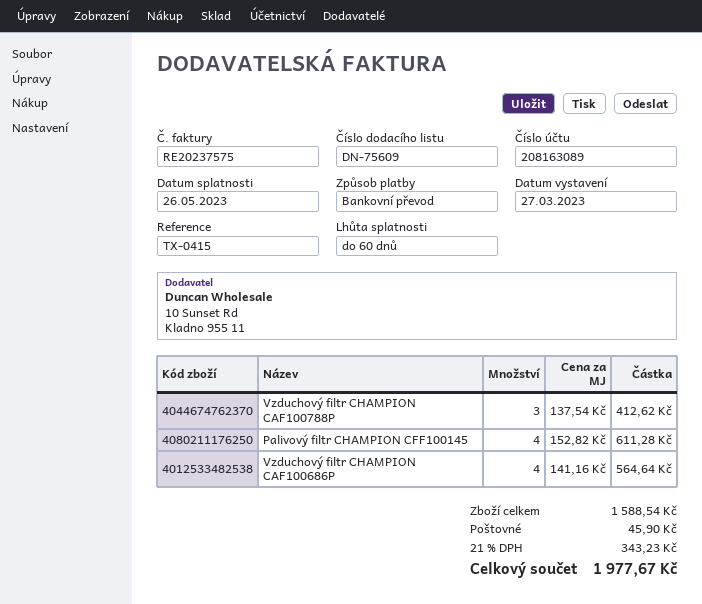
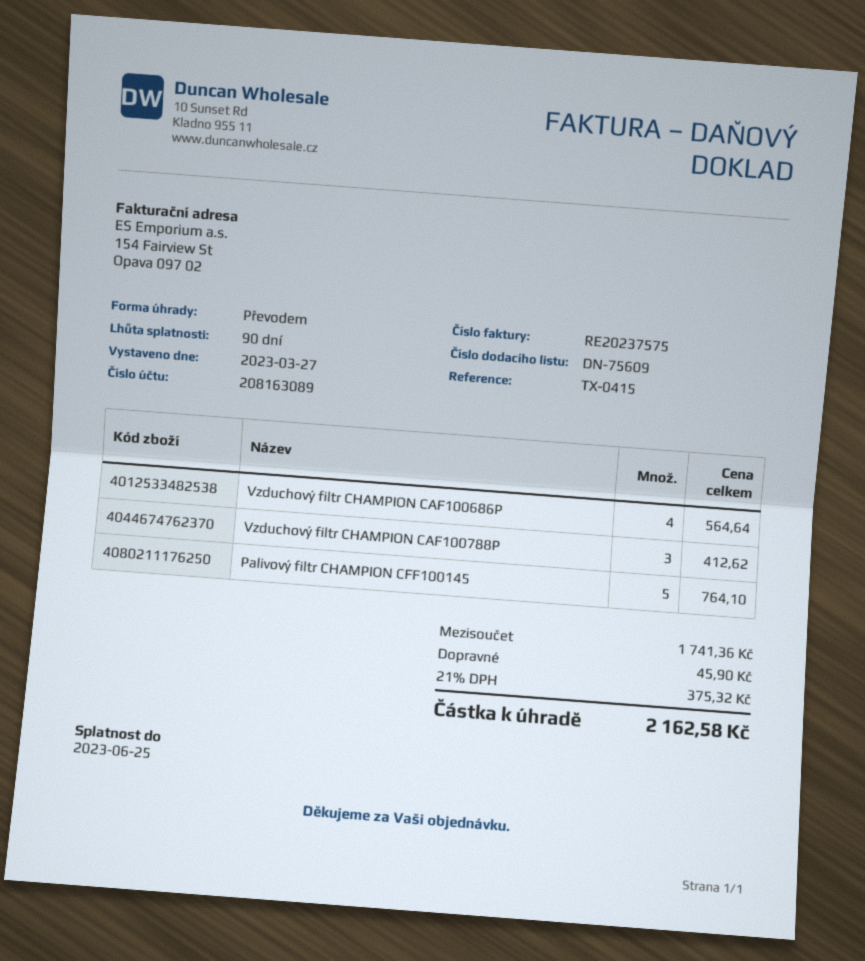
payment terms: 60 days -> 90 days
due date: 2023-05-26 -> 2023-06-25
Palivový filtr CHAMPION CFF100145: 4 for 611.28 -> 5 for 764.10
subtotal: 1588.54 -> 1741.36
tax: 21% = 343.23 -> 21% = 375.32
total: 1977.67 -> 2162.58

